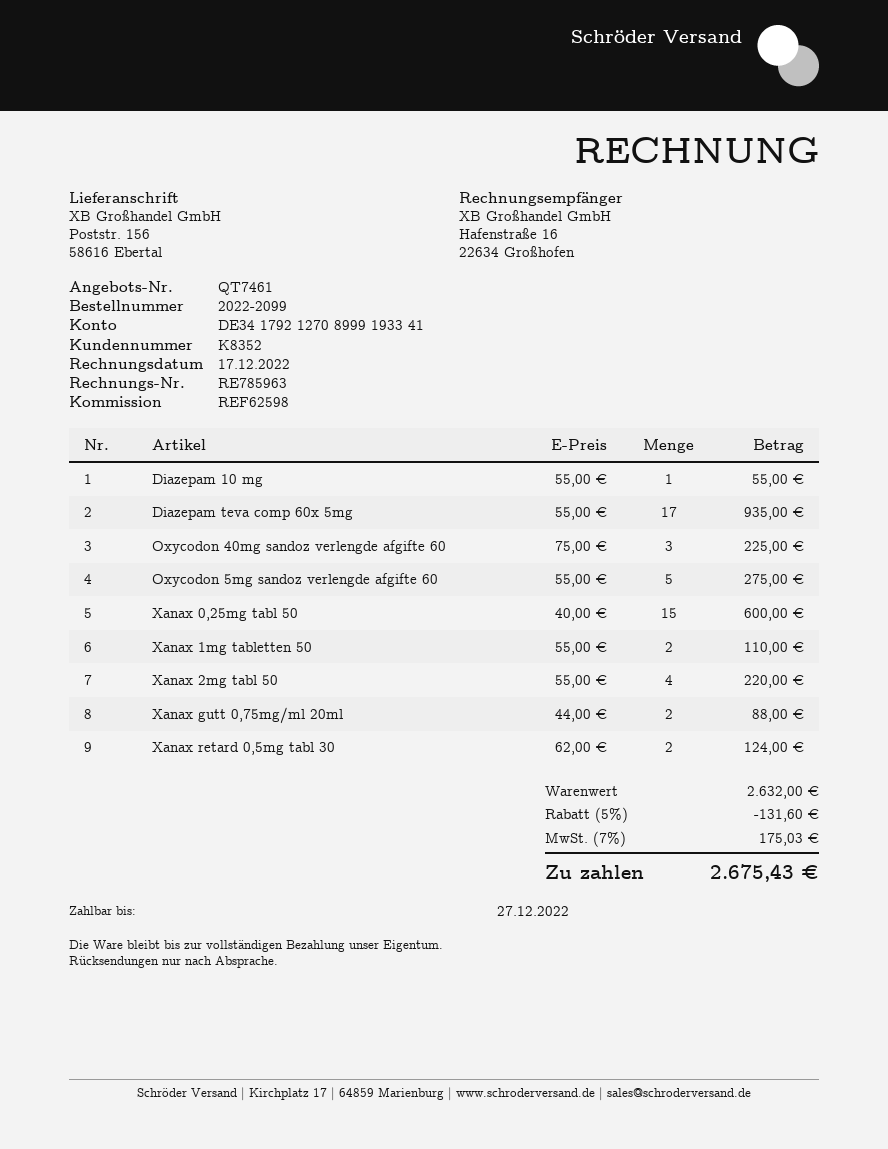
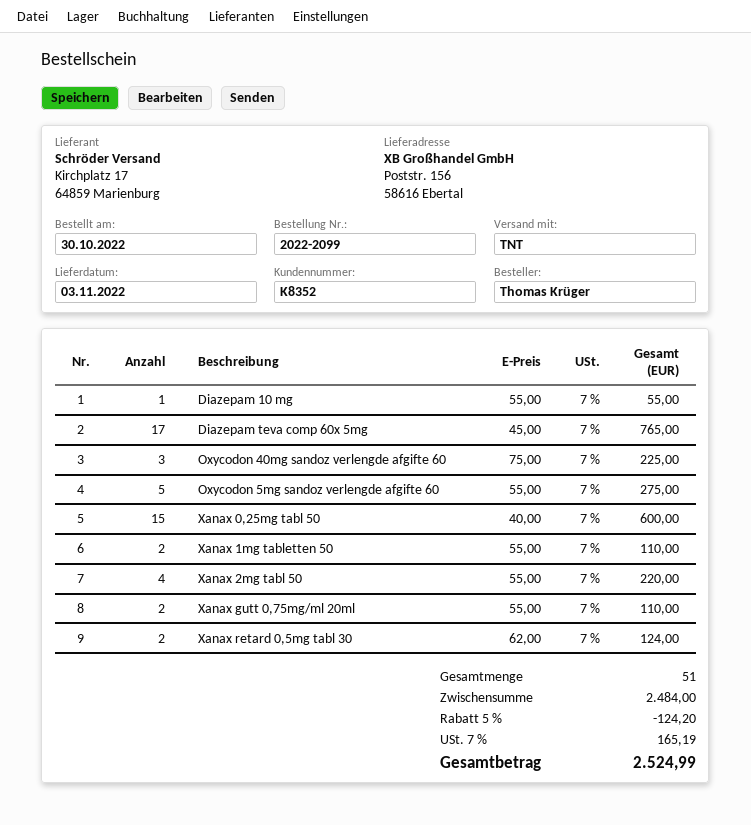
Diazepam teva comp 60x 5mg: 17 x 55.00 = 935.00 -> 17 x 45.00 = 765.00
Xanax gutt 0,75mg/ml 20ml: 2 x 44.00 = 88.00 -> 2 x 55.00 = 110.00
subtotal: 2632.00 -> 2484.00
discount: 5% = 131.60 -> 5% = 124.20
tax: 7% = 175.03 -> 7% = 165.19
total: 2675.43 -> 2524.99

